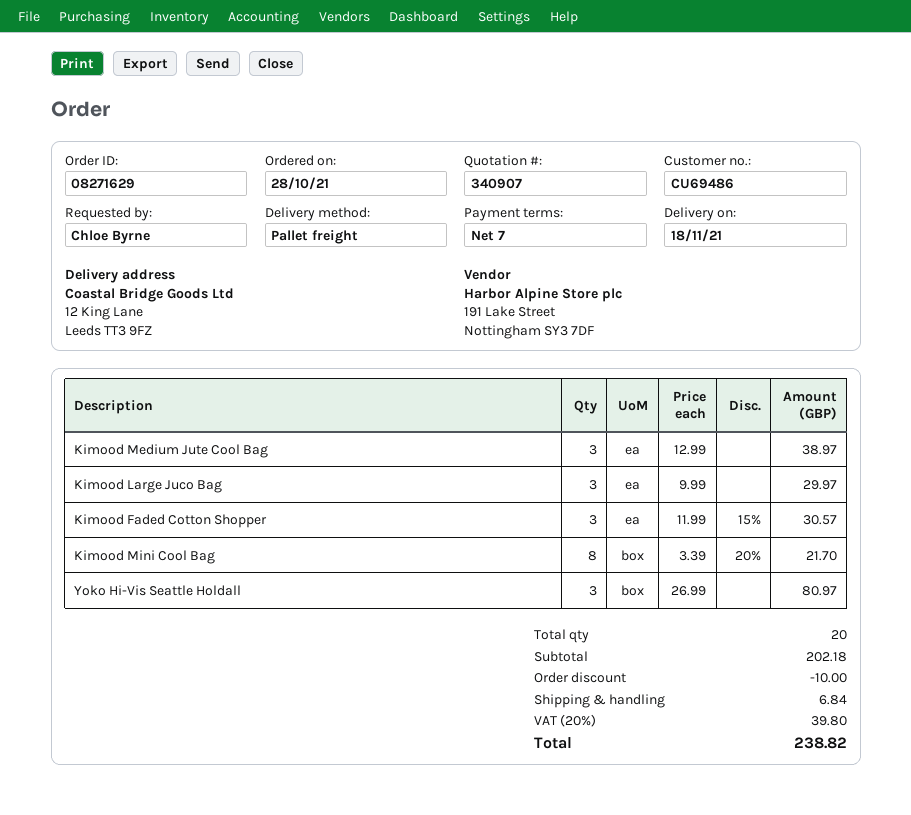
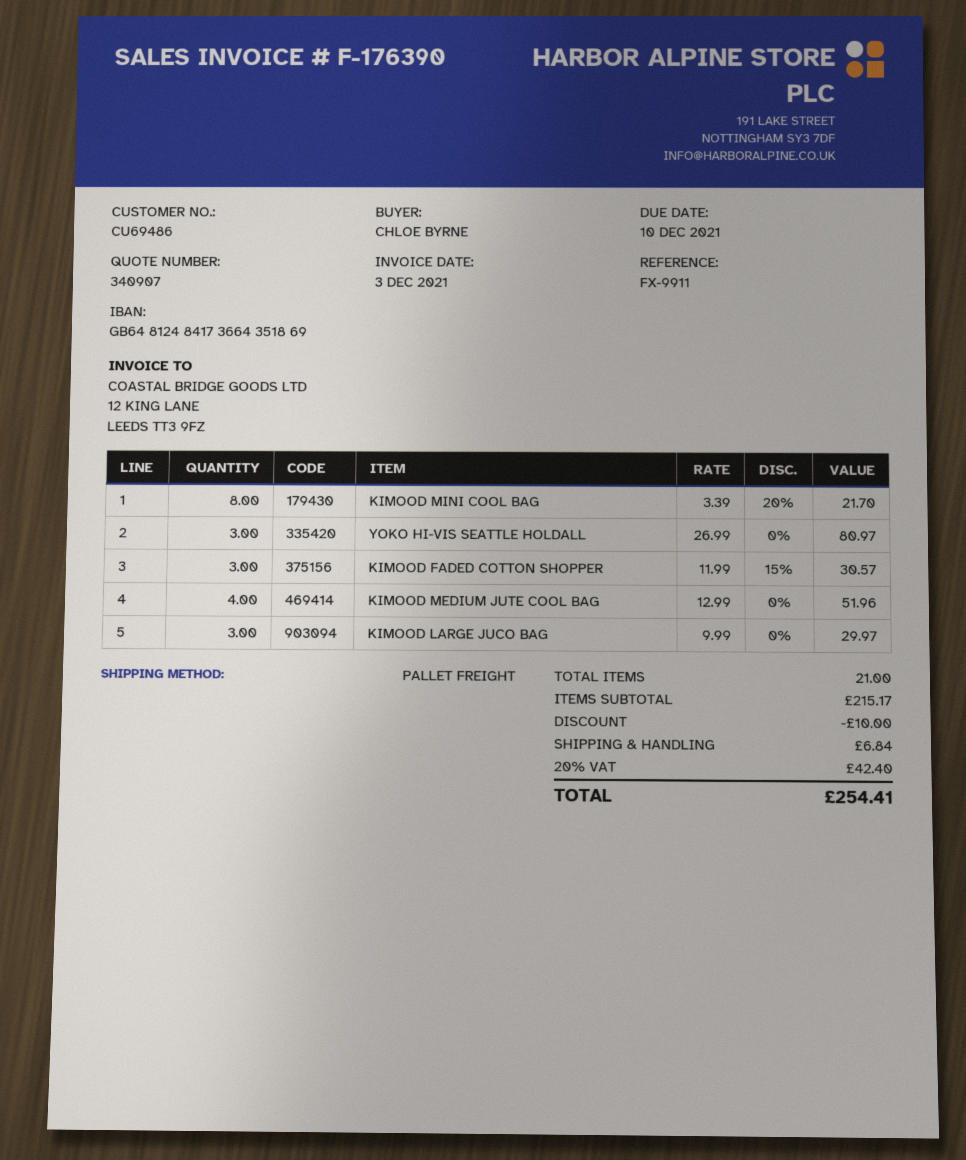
Kimood Medium Jute Cool Bag: 3 x 12.99 = 38.97 -> 4 x 12.99 = 51.96
total quantity: 20 -> 21
subtotal: 202.18 -> 215.17
tax: 20% = 39.80 -> 20% = 42.40
total: 238.82 -> 254.41

